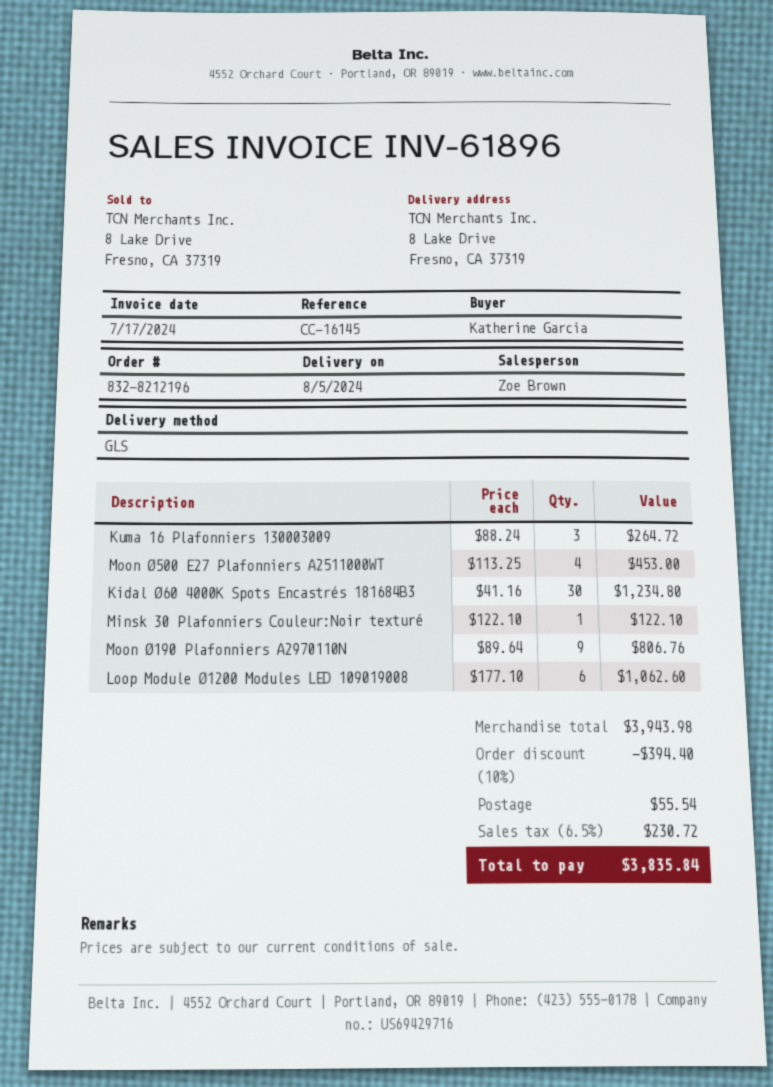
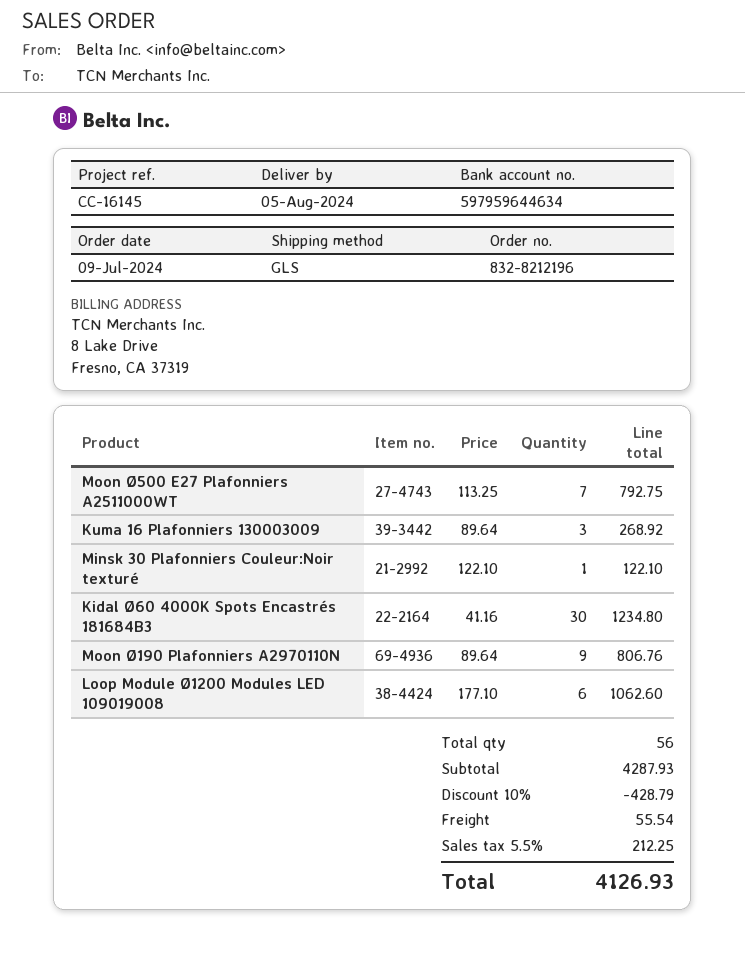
Kuma 16 Plafonniers 130003009: 3 x 88.24 = 264.72 -> 3 x 89.64 = 268.92
Moon Ø500 E27 Plafonniers A2511000WT: 4 x 113.25 = 453.00 -> 7 x 113.25 = 792.75
subtotal: 3943.98 -> 4287.93
discount: 10% = 394.40 -> 10% = 428.79
tax: 6.5% = 230.72 -> 5.5% = 212.25
total: 3835.84 -> 4126.93

